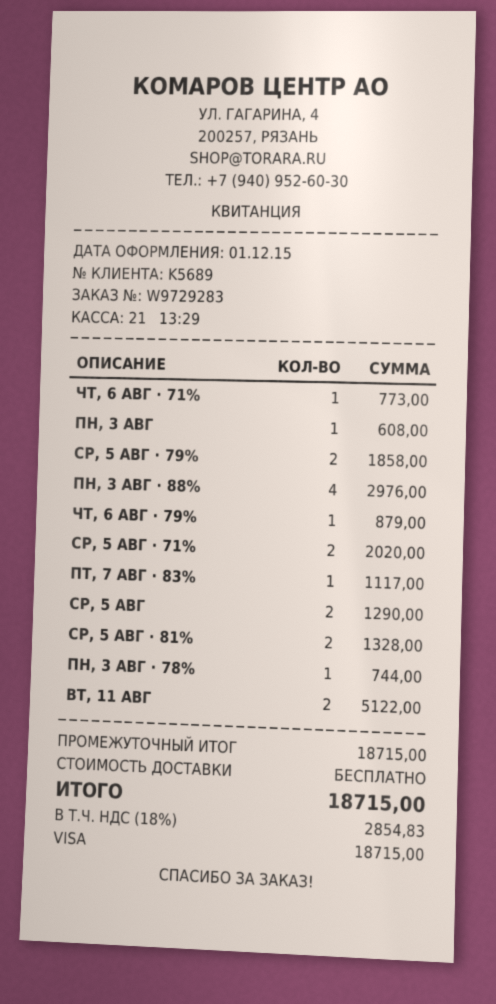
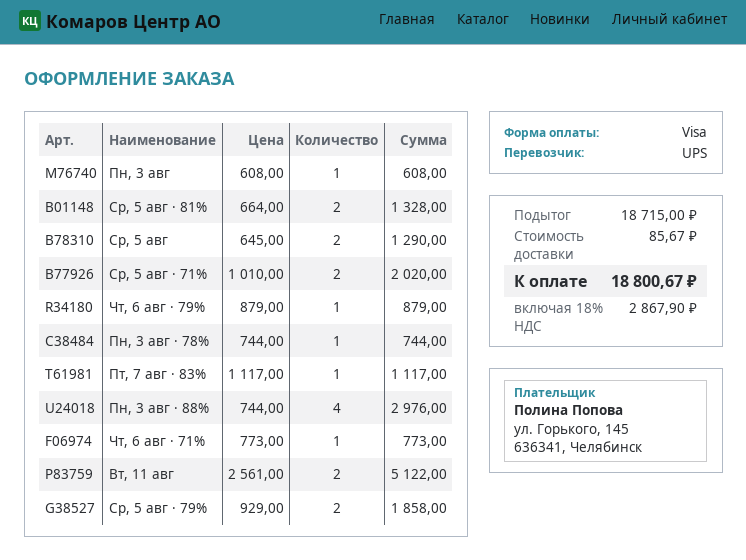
shipping: 0.00 -> 85.67
tax: 18% = 2854.83 -> 18% = 2867.90
total: 18715.00 -> 18800.67

